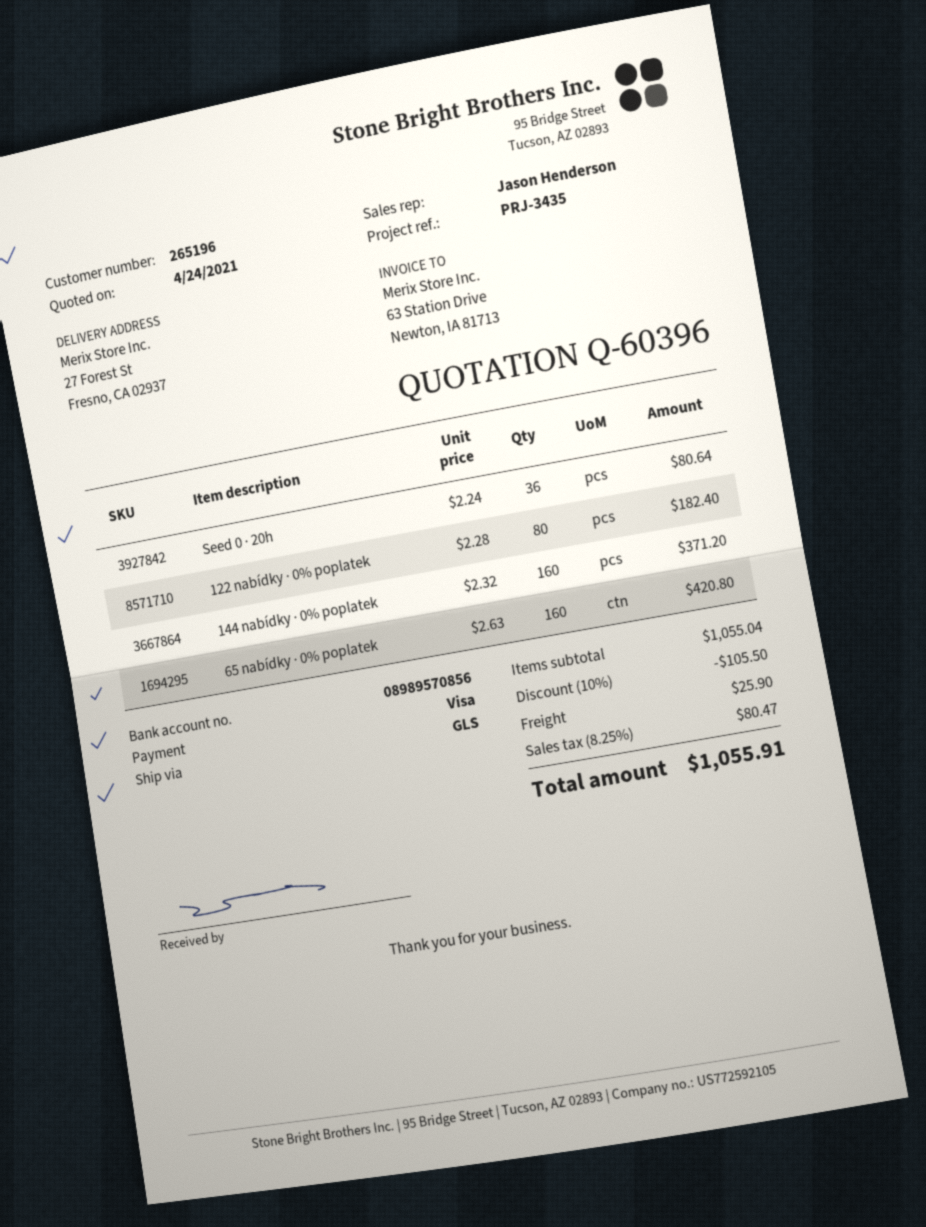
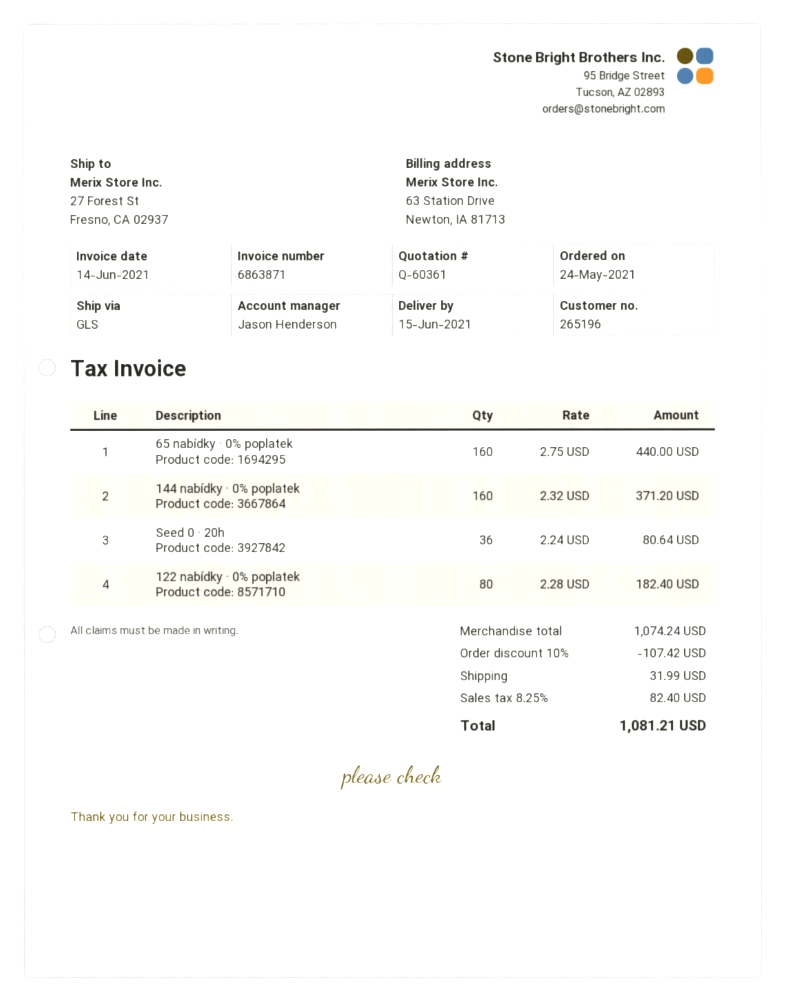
quote number: Q-60396 -> Q-60361
65 nabídky · 0% poplatek: 160 x 2.63 = 420.80 -> 160 x 2.75 = 440.00
subtotal: 1055.04 -> 1074.24
discount: 10% = 105.50 -> 10% = 107.42
shipping: 25.90 -> 31.99
tax: 8.25% = 80.47 -> 8.25% = 82.40
total: 1055.91 -> 1081.21

